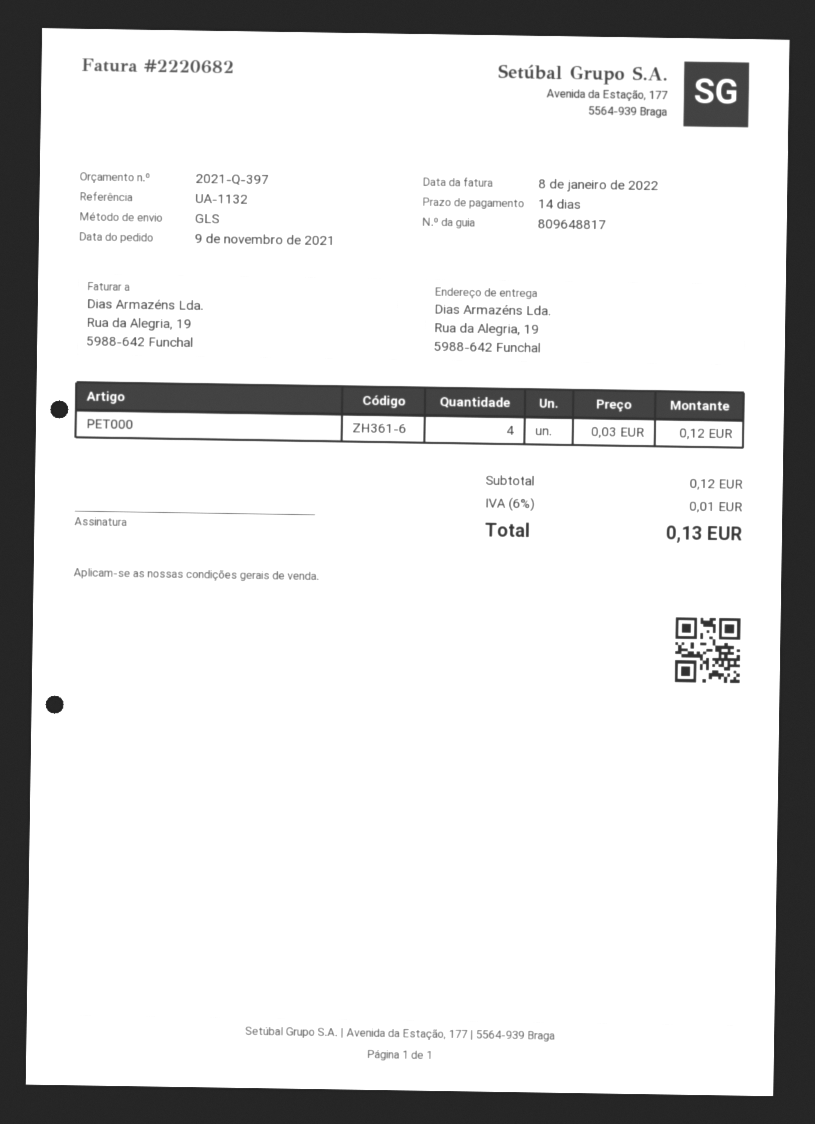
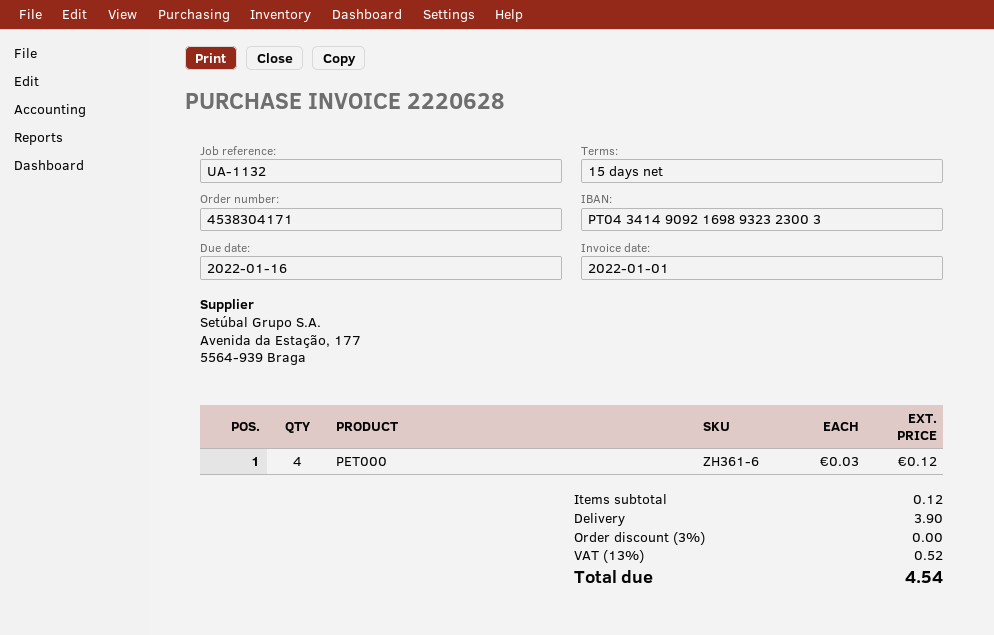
invoice number: 2220682 -> 2220628
invoice date: 2022-01-08 -> 2022-01-01
payment terms: 14 days -> 15 days
discount: none -> 3% = 0.00
shipping: none -> 3.90
tax: 6% = 0.01 -> 13% = 0.52
total: 0.13 -> 4.54

